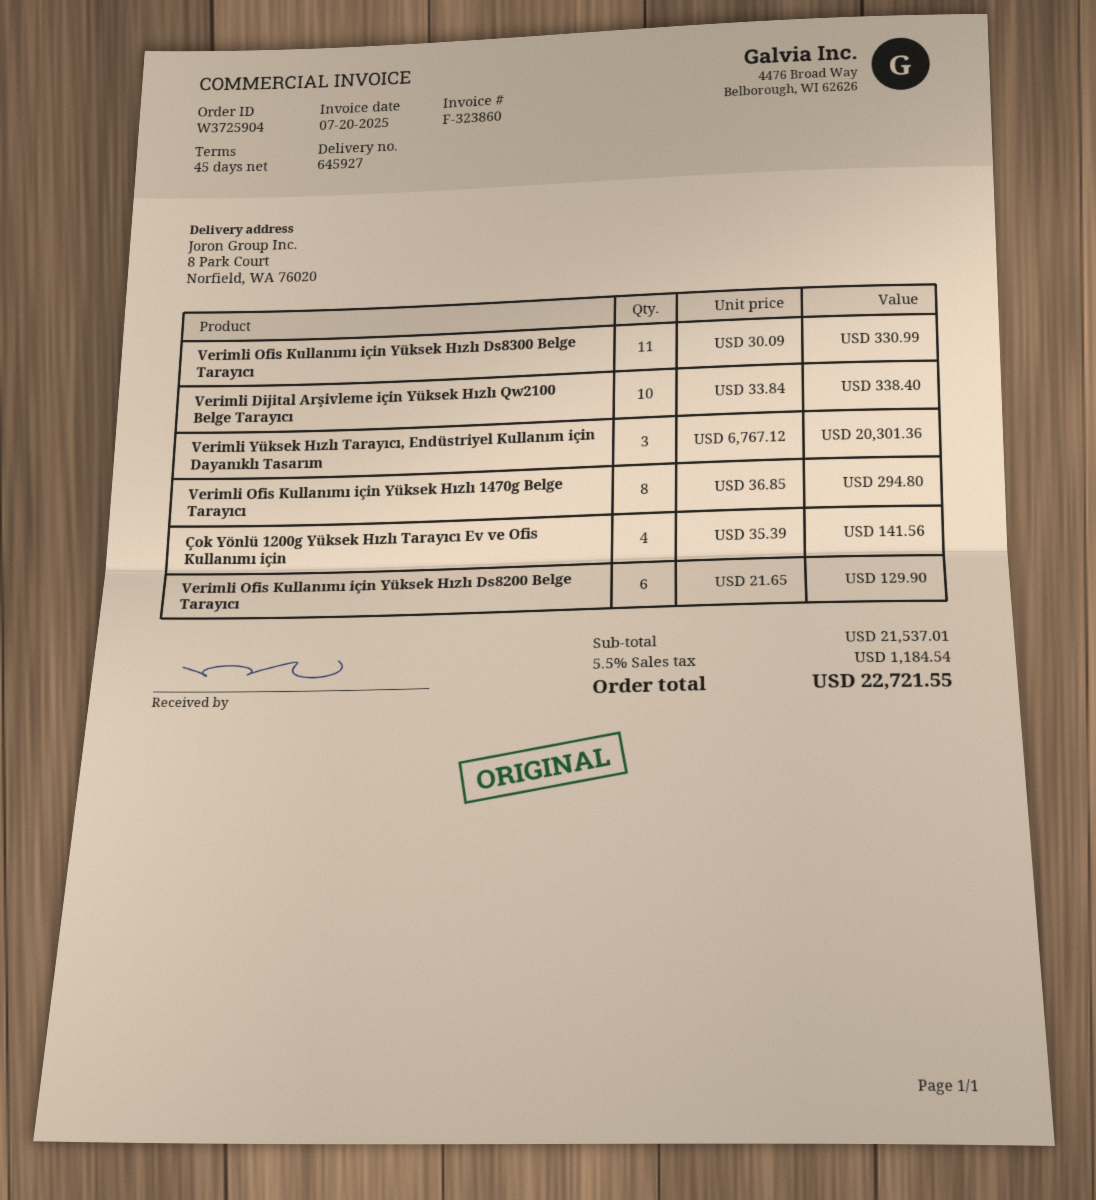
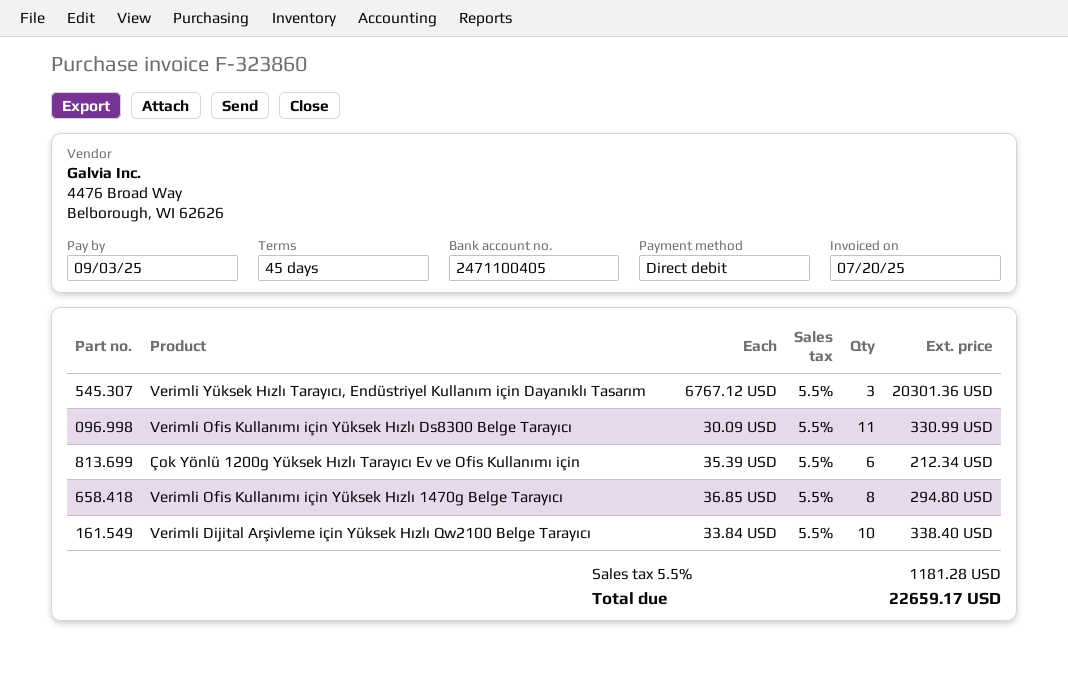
Çok Yönlü 1200g Yüksek Hızlı Tarayıcı Ev ve Ofis Kullanımı için: 4 x 35.39 = 141.56 -> 6 x 35.39 = 212.34
Verimli Ofis Kullanımı için Yüksek Hızlı Ds8200 Belge Tarayıcı: 6 x 21.65 = 129.90 -> none
tax: 5.5% = 1184.54 -> 5.5% = 1181.28
total: 22721.55 -> 22659.17

